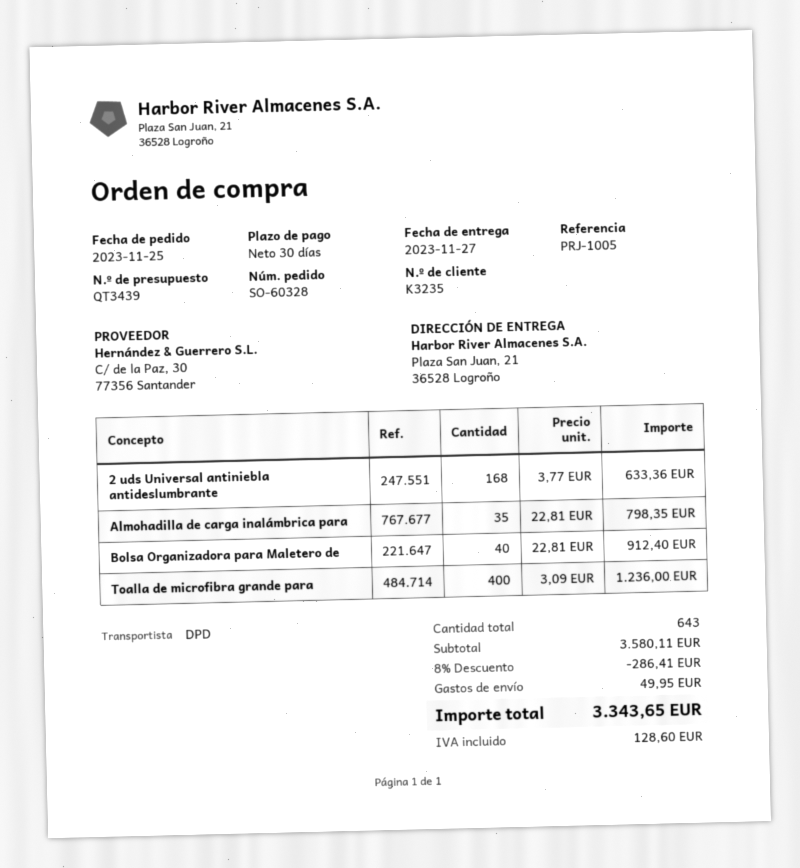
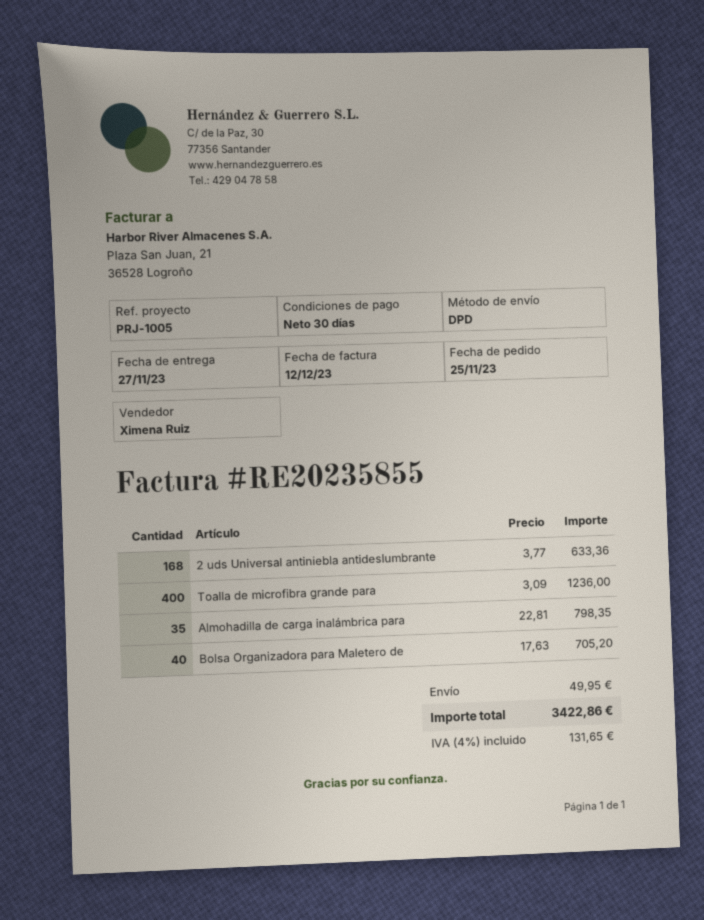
Bolsa Organizadora para Maletero de: 40 x 22.81 = 912.40 -> 40 x 17.63 = 705.20
discount: 8% = 286.41 -> none
tax: 128.60 -> 131.65
total: 3343.65 -> 3422.86

